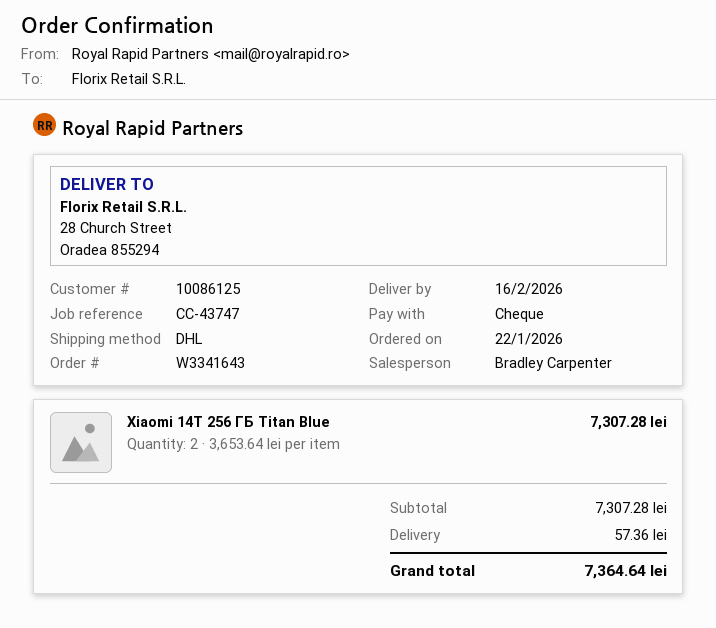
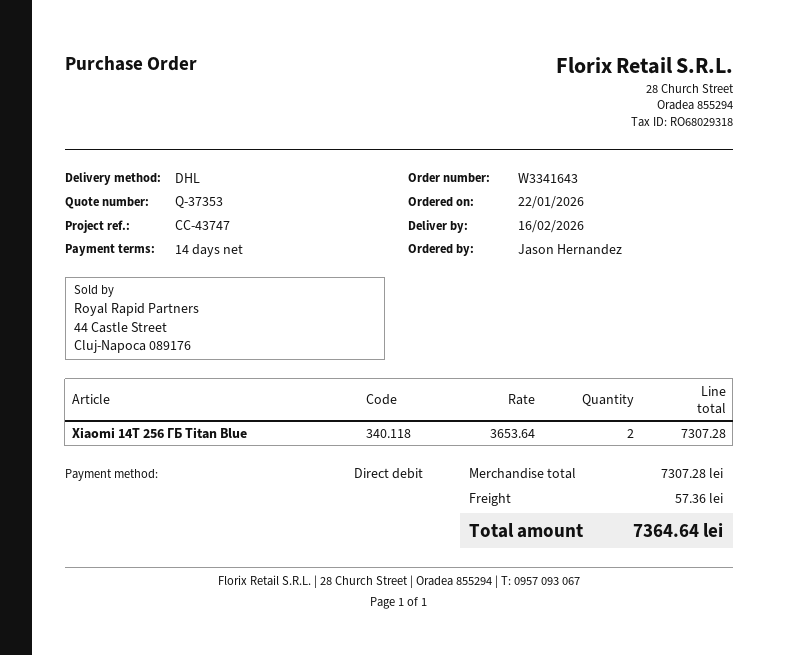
payment method: cheque -> direct debit

